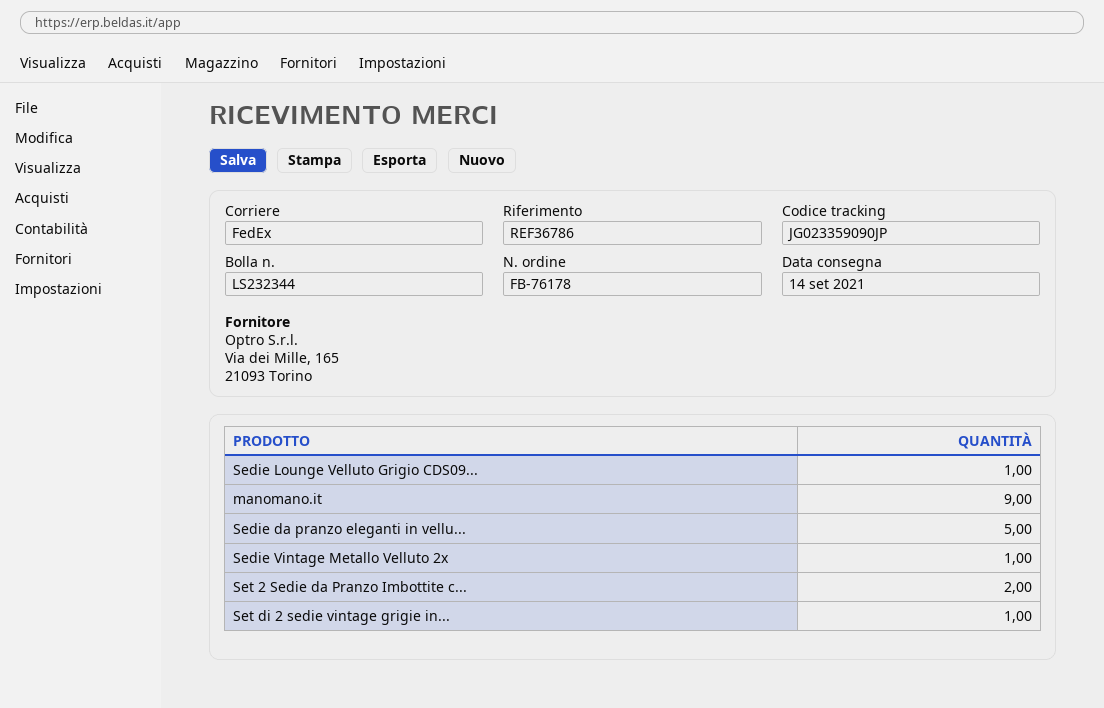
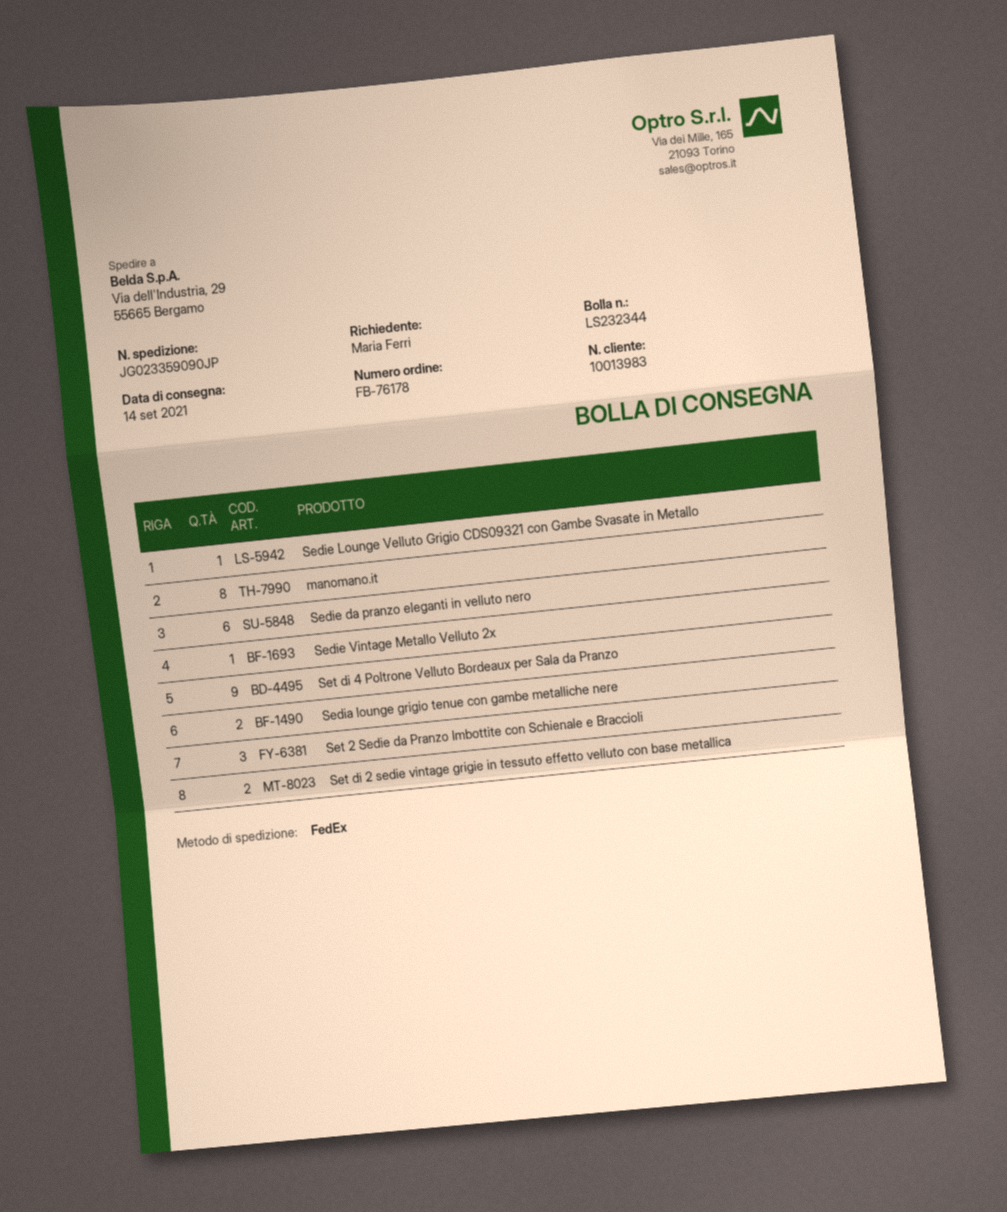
manomano.it: 9 -> 8
Sedie da pranzo eleganti in vellu...: 5 -> 6
Set 2 Sedie da Pranzo Imbottite c...: 2 -> 3
Set di 2 sedie vintage grigie in...: 1 -> 2
Set di 4 Poltrone Velluto Bordeaux per Sala da Pranzo: none -> 9
Sedia lounge grigio tenue con gambe metalliche nere: none -> 2

